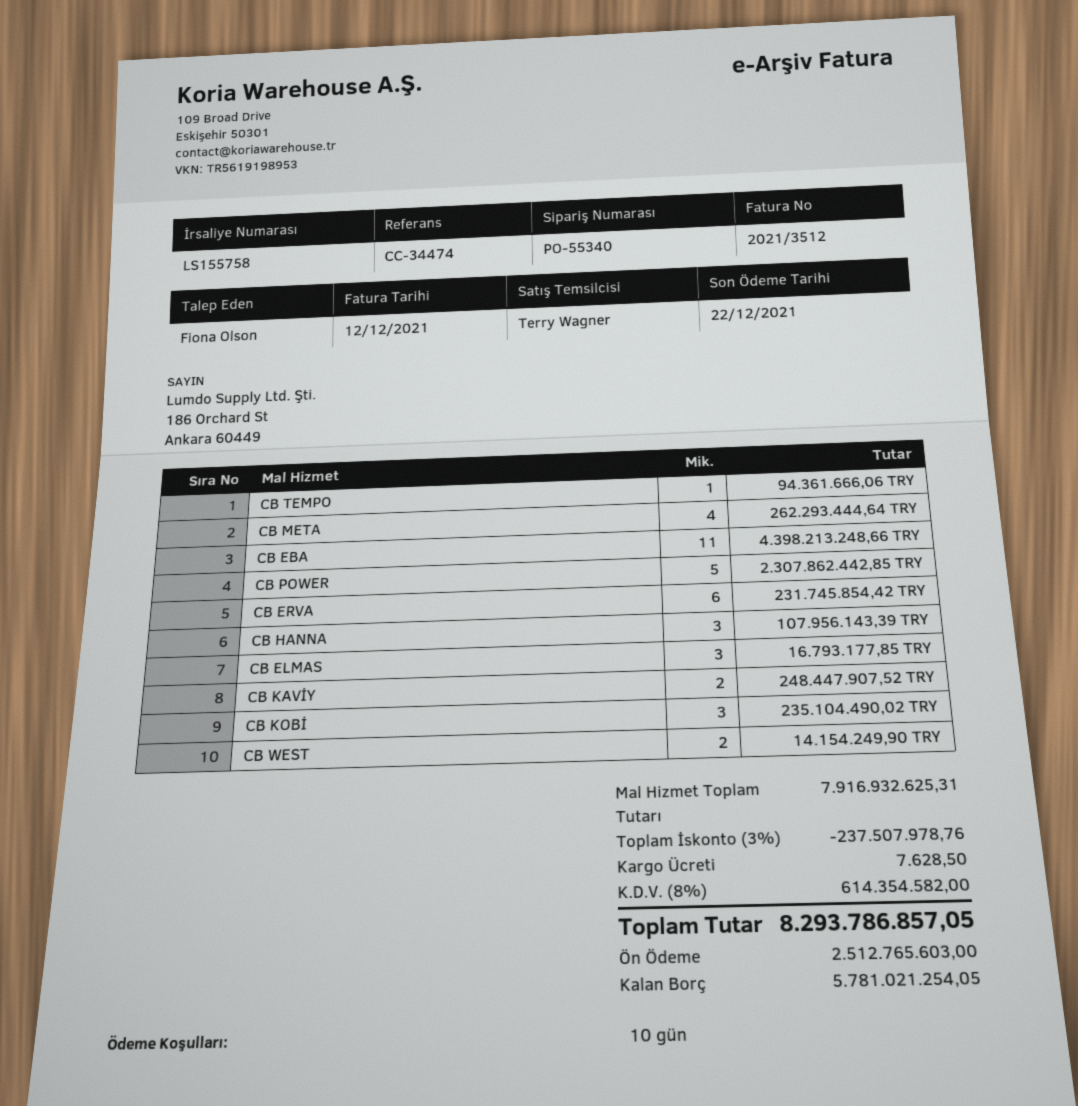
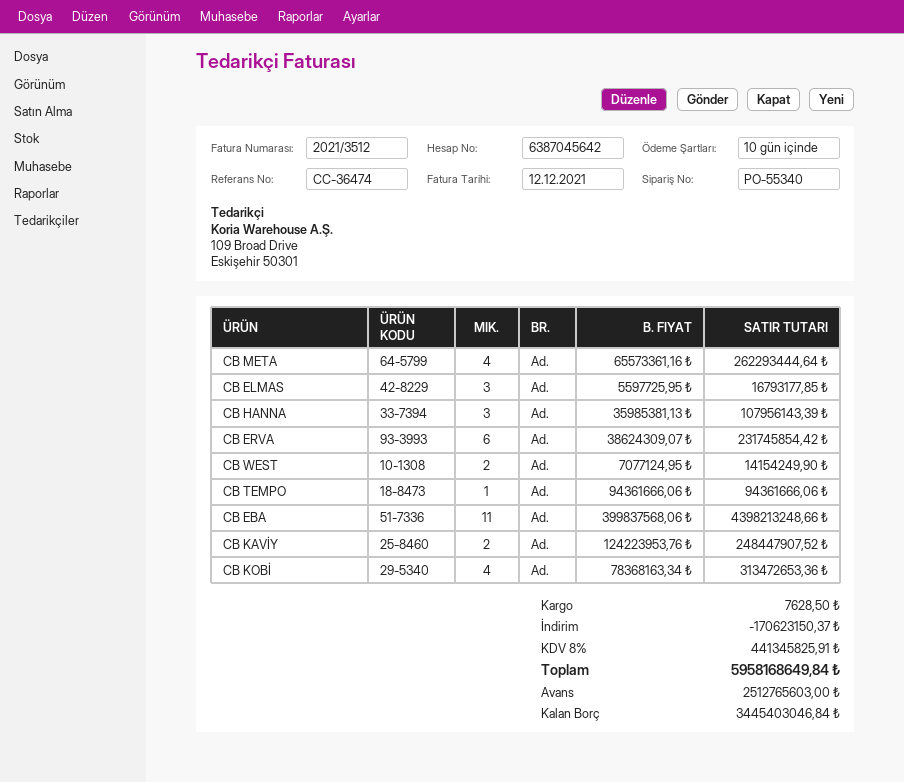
reference: CC-34474 -> CC-36474
CB POWER: 5 for 2307862442.85 -> none
CB KOBİ: 3 for 235104490.02 -> 4 for 313472653.36
discount: 237507978.76 -> 170623150.37
tax: 8% = 614354582.00 -> 8% = 441345825.91
total: 8293786857.05 -> 5958168649.84
balance: 5781021254.05 -> 3445403046.84

